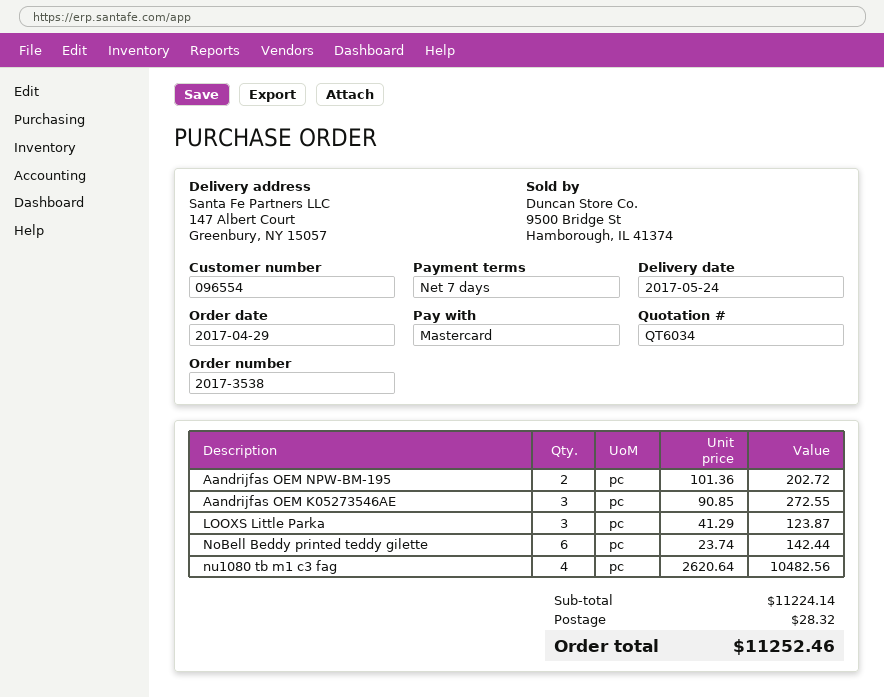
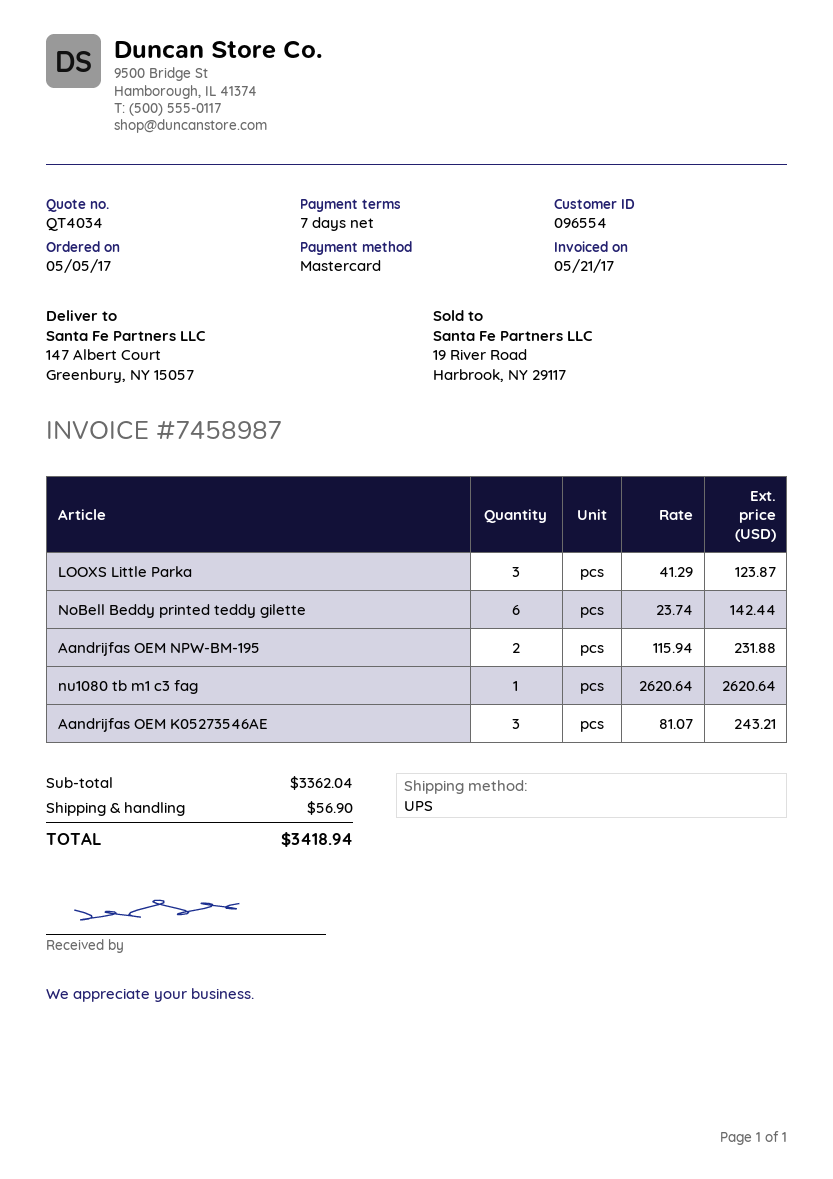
quote number: QT6034 -> QT4034
order date: 2017-04-29 -> 2017-05-05
Aandrijfas OEM NPW-BM-195: 2 x 101.36 = 202.72 -> 2 x 115.94 = 231.88
Aandrijfas OEM K05273546AE: 3 x 90.85 = 272.55 -> 3 x 81.07 = 243.21
nu1080 tb m1 c3 fag: 4 x 2620.64 = 10482.56 -> 1 x 2620.64 = 2620.64
subtotal: 11224.14 -> 3362.04
shipping: 28.32 -> 56.90
total: 11252.46 -> 3418.94

